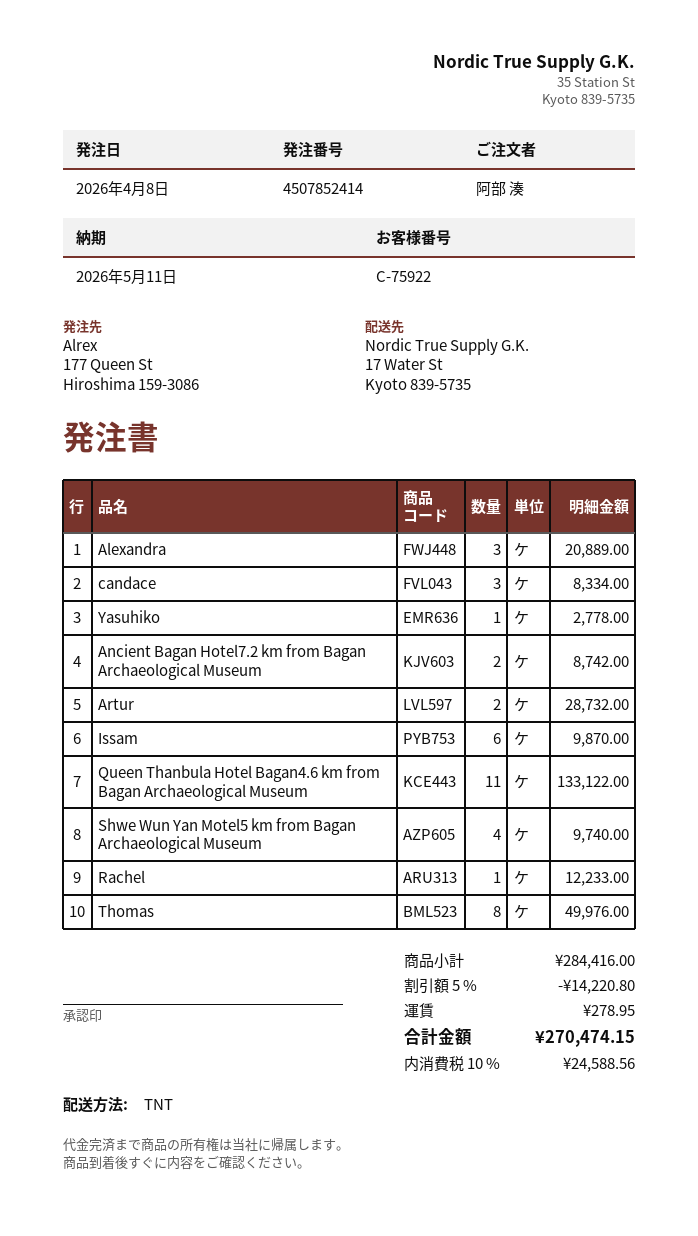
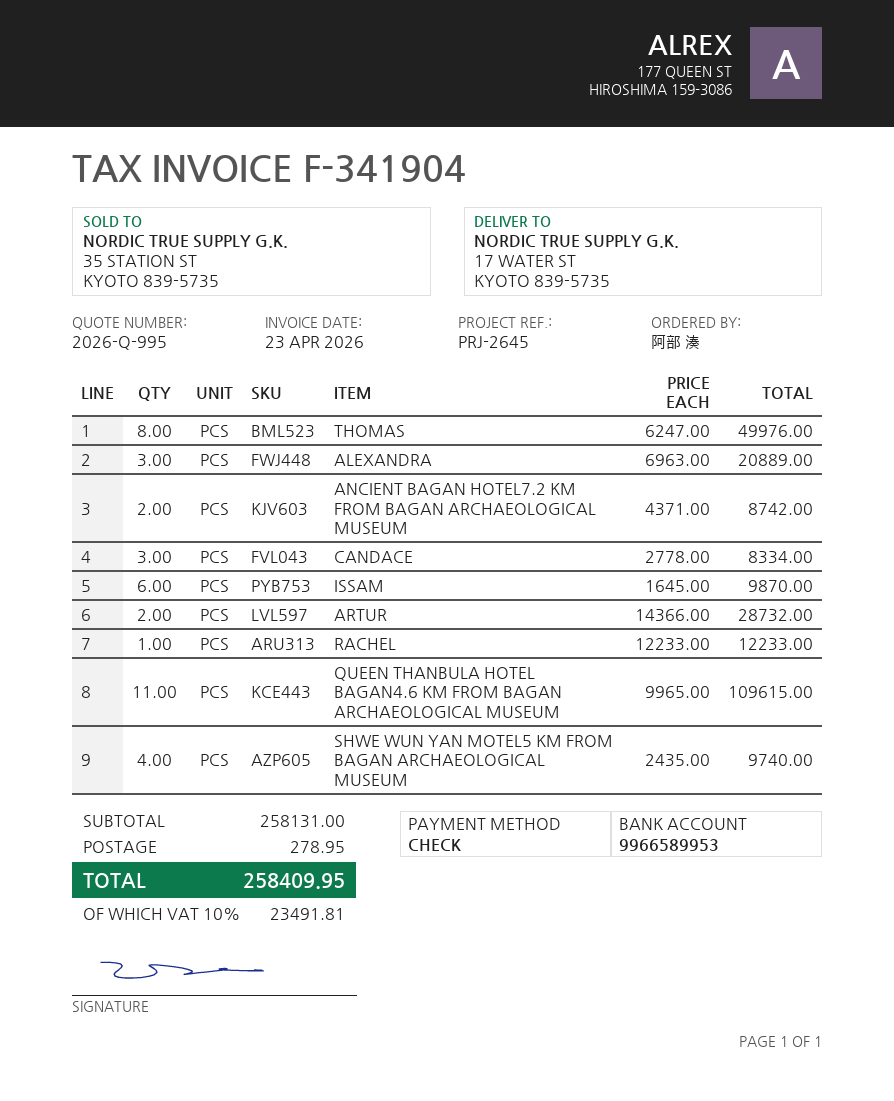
Yasuhiko: 1 for 2778.00 -> none
Queen Thanbula Hotel Bagan4.6 km from Bagan Archaeological Museum: 11 for 133122.00 -> 11 for 109615.00
subtotal: 284416.00 -> 258131.00
discount: 5% = 14220.80 -> none
tax: 10% = 24588.56 -> 10% = 23491.81
total: 270474.15 -> 258409.95

